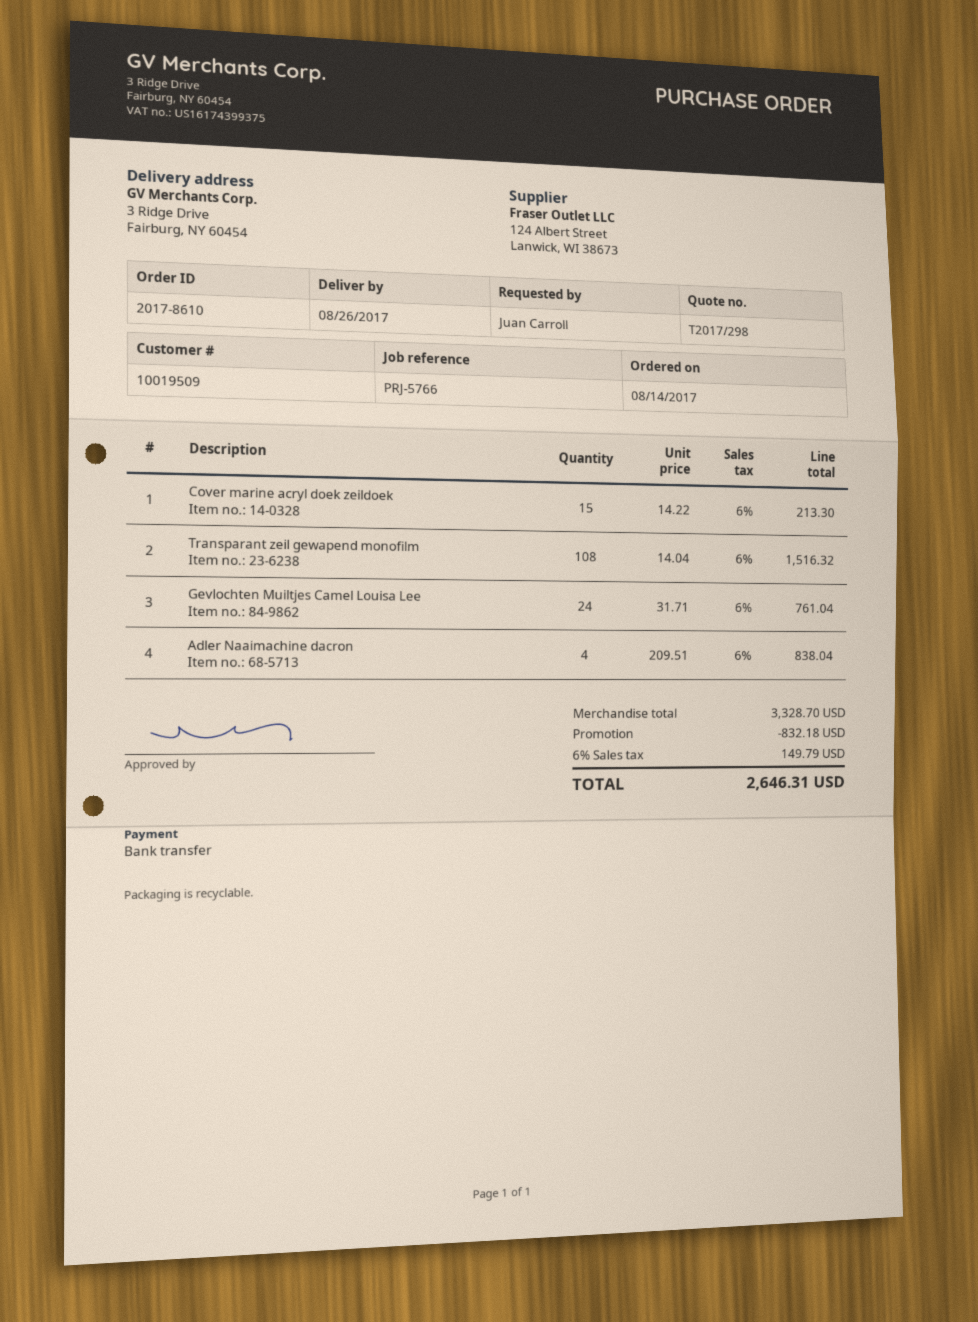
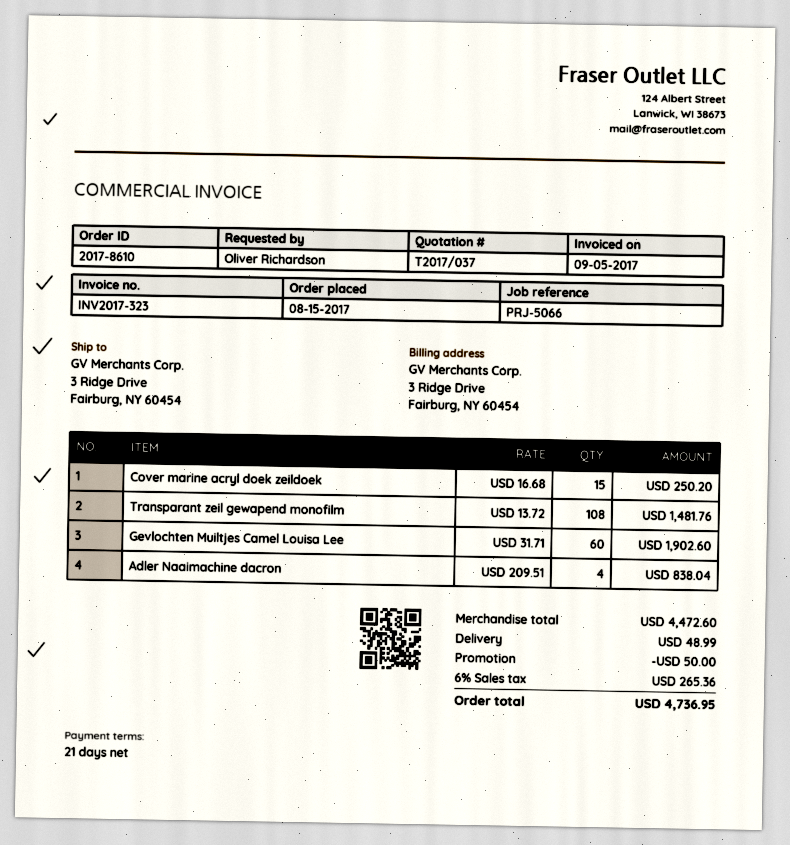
quote number: T2017/298 -> T2017/037
order date: 2017-08-14 -> 2017-08-15
reference: PRJ-5766 -> PRJ-5066
ordered by: Juan Carroll -> Oliver Richardson
Cover marine acryl doek zeildoek: 15 x 14.22 = 213.30 -> 15 x 16.68 = 250.20
Transparant zeil gewapend monofilm: 108 x 14.04 = 1516.32 -> 108 x 13.72 = 1481.76
Gevlochten Muiltjes Camel Louisa Lee: 24 x 31.71 = 761.04 -> 60 x 31.71 = 1902.60
subtotal: 3328.70 -> 4472.60
discount: 832.18 -> 50.00
shipping: none -> 48.99
tax: 6% = 149.79 -> 6% = 265.36
total: 2646.31 -> 4736.95

